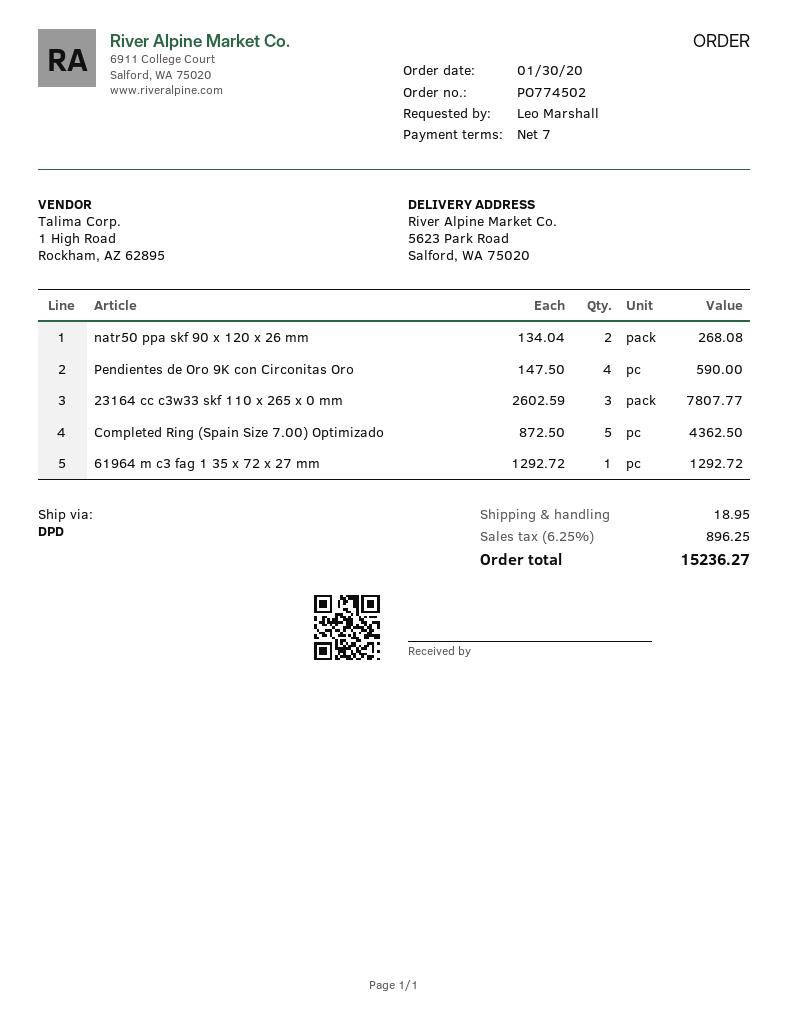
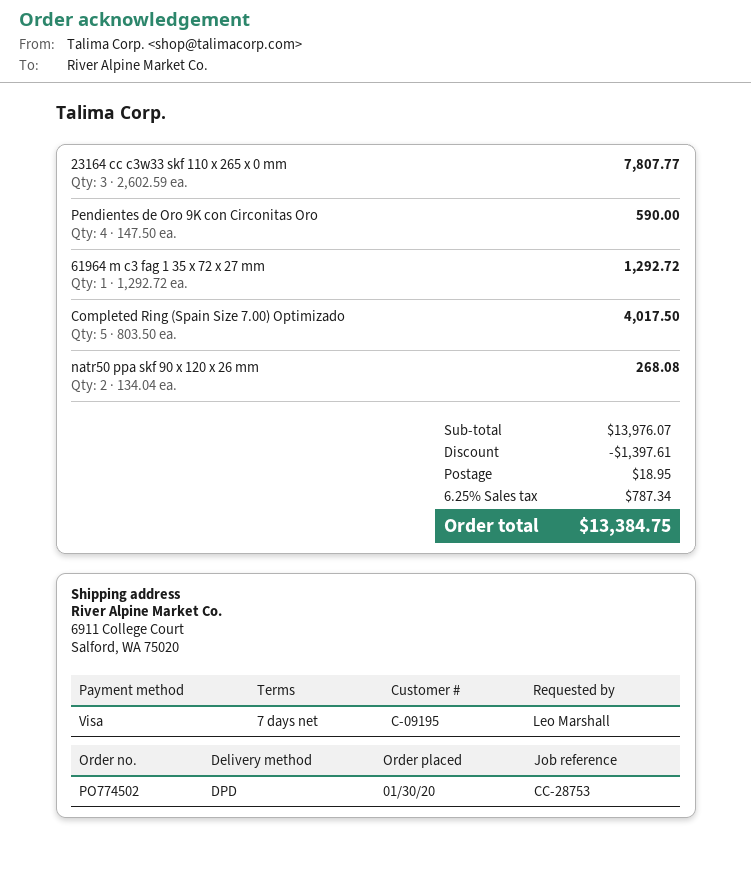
ship to: 5623 Park Road, Salford, WA 75020 -> 6911 College Court, Salford, WA 75020
Completed Ring (Spain Size 7.00) Optimizado: 5 x 872.50 = 4362.50 -> 5 x 803.50 = 4017.50
discount: none -> 1397.61
tax: 6.25% = 896.25 -> 6.25% = 787.34
total: 15236.27 -> 13384.75

